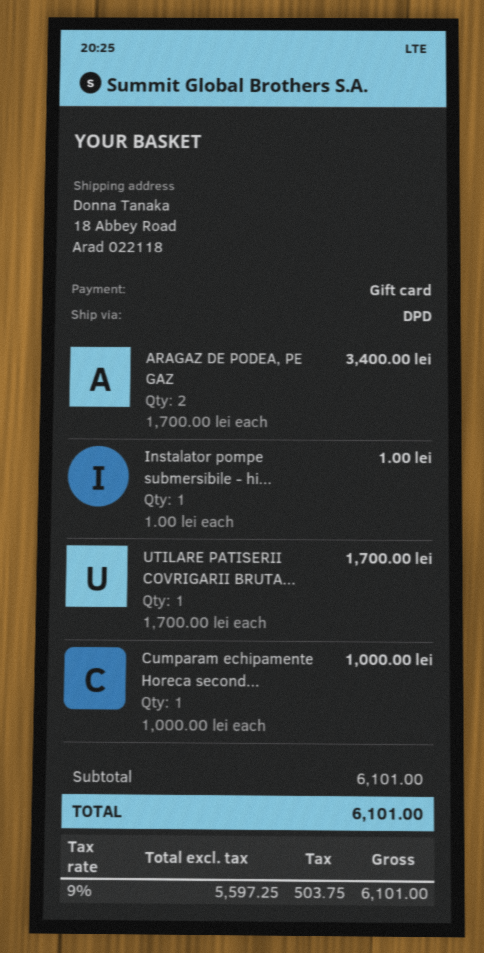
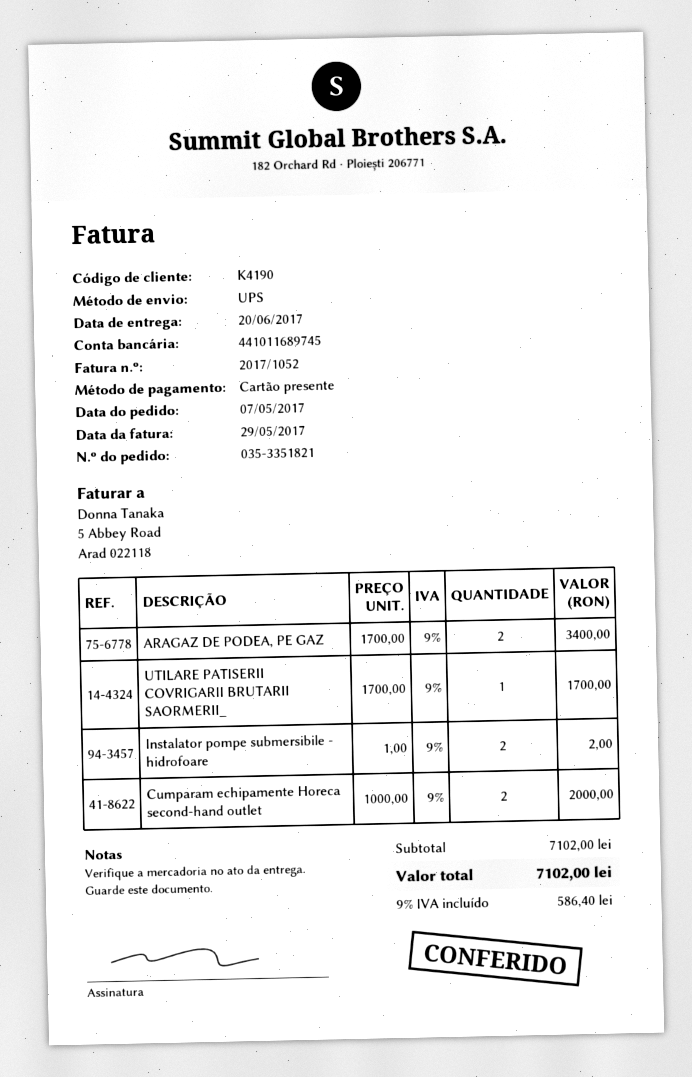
shipping method: DPD -> UPS
Instalator pompe submersibile - hi...: 1 x 1.00 = 1.00 -> 2 x 1.00 = 2.00
Cumparam echipamente Horeca second...: 1 x 1000.00 = 1000.00 -> 2 x 1000.00 = 2000.00
subtotal: 6101.00 -> 7102.00
tax: 9% = 503.75 -> 9% = 586.40
total: 6101.00 -> 7102.00

